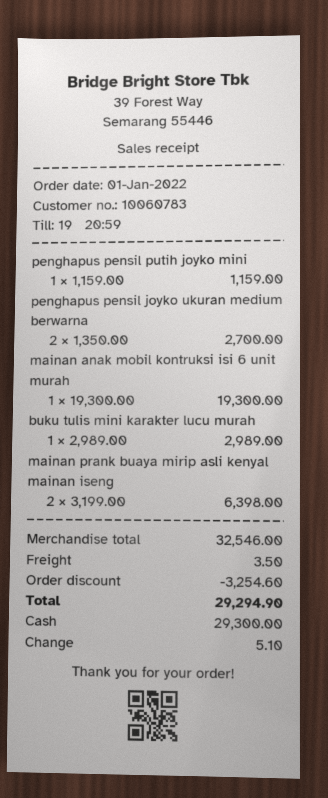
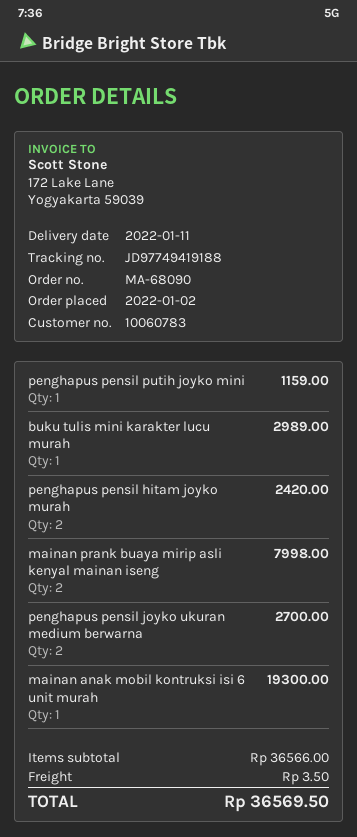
order date: 2022-01-01 -> 2022-01-02
mainan prank buaya mirip asli kenyal mainan iseng: 2 for 6398.00 -> 2 for 7998.00
penghapus pensil hitam joyko murah: none -> 2 for 2420.00
subtotal: 32546.00 -> 36566.00
discount: 3254.60 -> none
total: 29294.90 -> 36569.50

